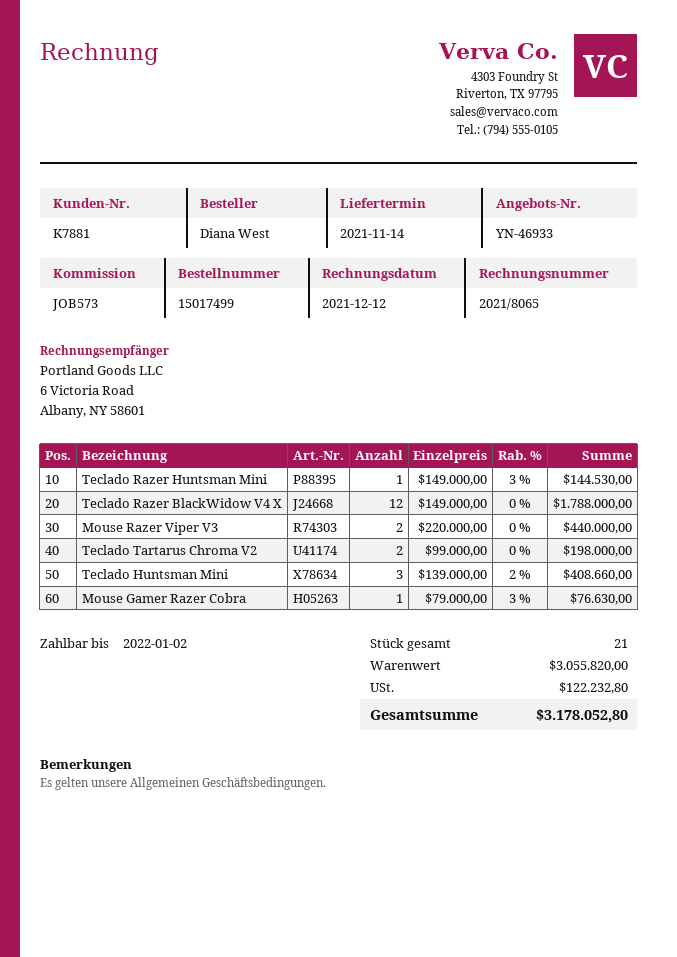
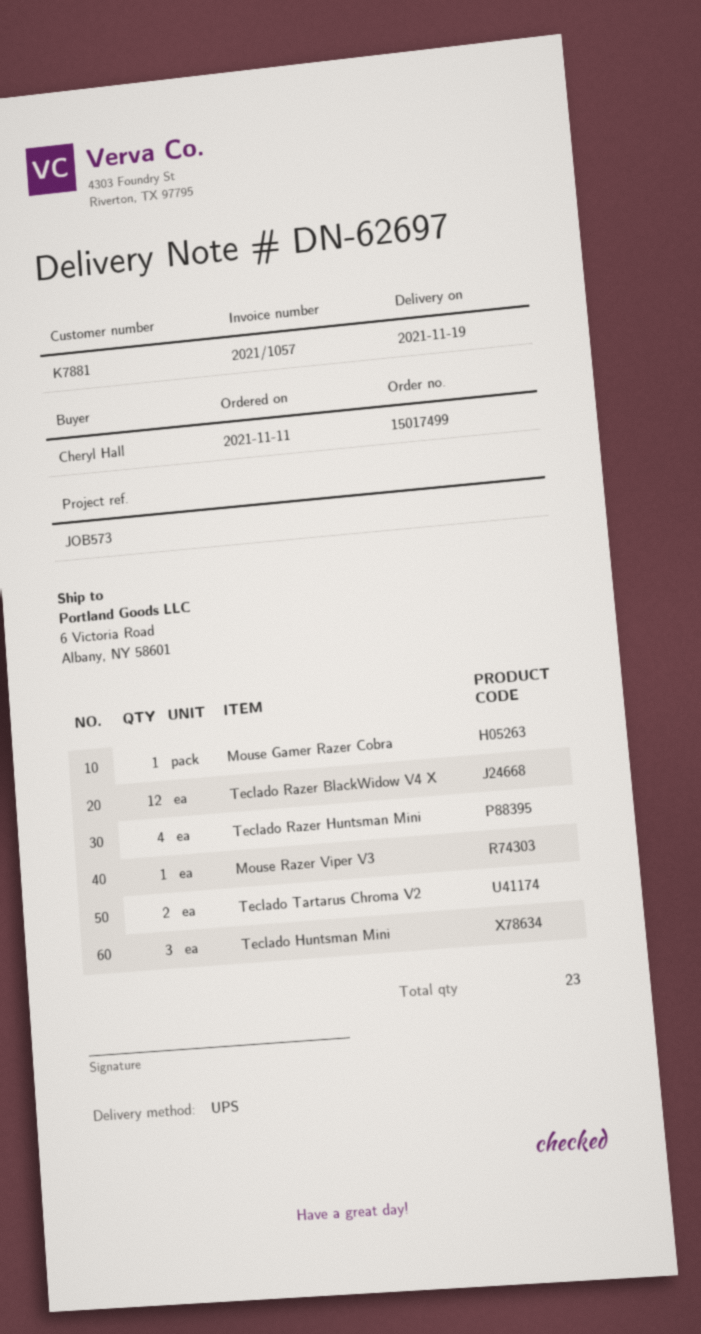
delivery date: 2021-11-14 -> 2021-11-19
invoice number: 2021/8065 -> 2021/1057
ordered by: Diana West -> Cheryl Hall
Teclado Razer Huntsman Mini: 1 -> 4
Mouse Razer Viper V3: 2 -> 1
total quantity: 21 -> 23

